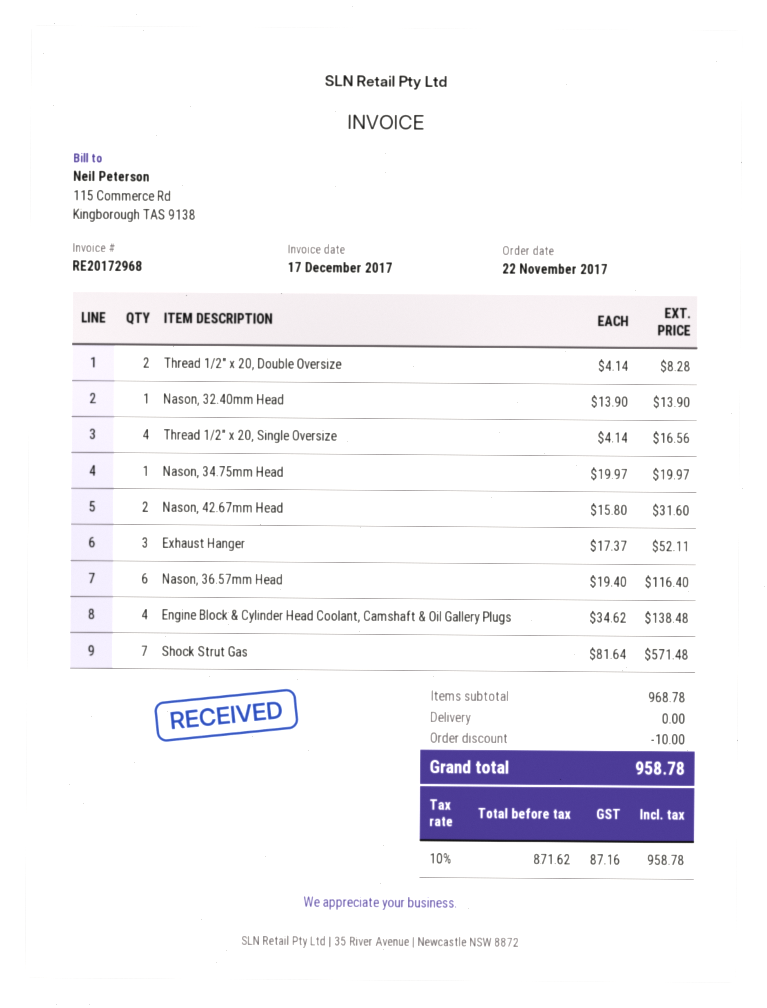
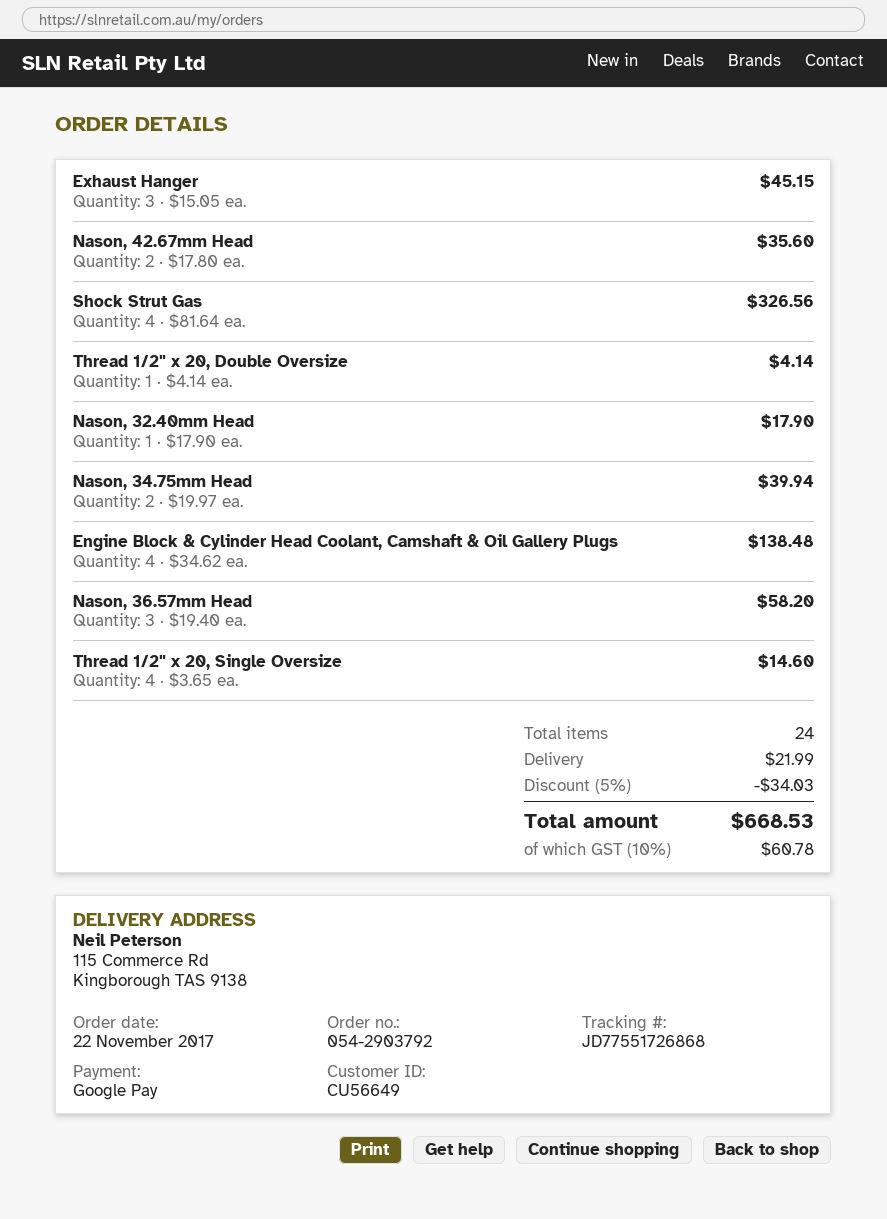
Thread 1/2" x 20, Double Oversize: 2 x 4.14 = 8.28 -> 1 x 4.14 = 4.14
Nason, 32.40mm Head: 1 x 13.90 = 13.90 -> 1 x 17.90 = 17.90
Thread 1/2" x 20, Single Oversize: 4 x 4.14 = 16.56 -> 4 x 3.65 = 14.60
Nason, 34.75mm Head: 1 x 19.97 = 19.97 -> 2 x 19.97 = 39.94
Nason, 42.67mm Head: 2 x 15.80 = 31.60 -> 2 x 17.80 = 35.60
Exhaust Hanger: 3 x 17.37 = 52.11 -> 3 x 15.05 = 45.15
Nason, 36.57mm Head: 6 x 19.40 = 116.40 -> 3 x 19.40 = 58.20
Shock Strut Gas: 7 x 81.64 = 571.48 -> 4 x 81.64 = 326.56
discount: 10.00 -> 34.03
shipping: 0.00 -> 21.99
tax: 10% = 87.16 -> 10% = 60.78
total: 958.78 -> 668.53

